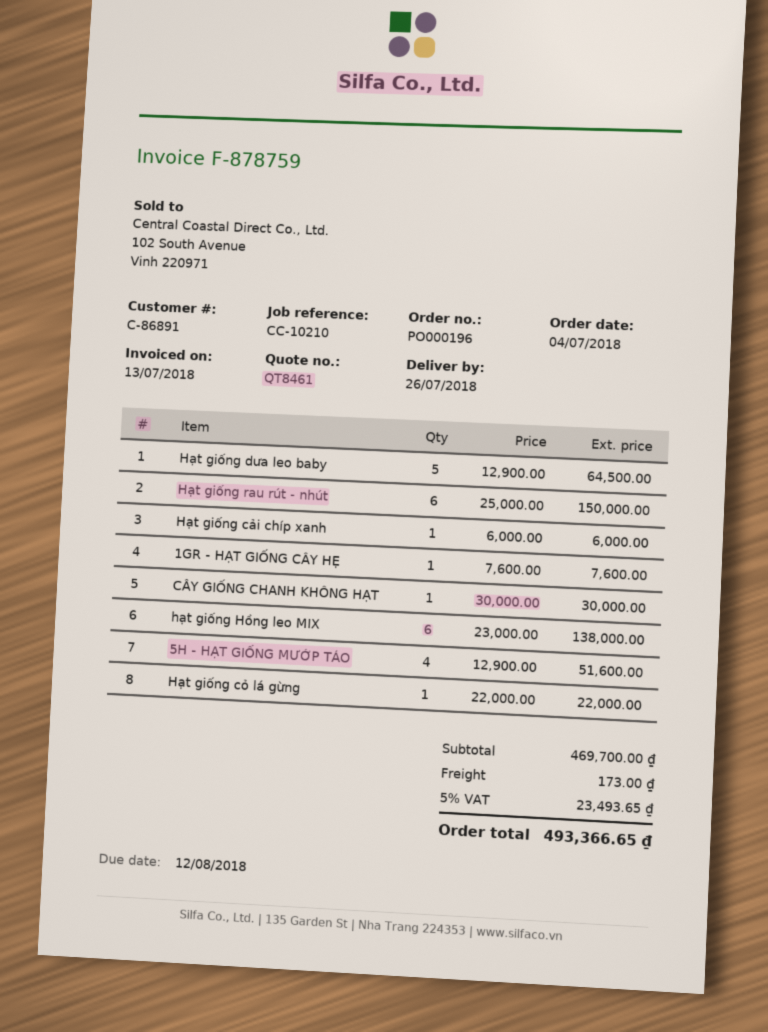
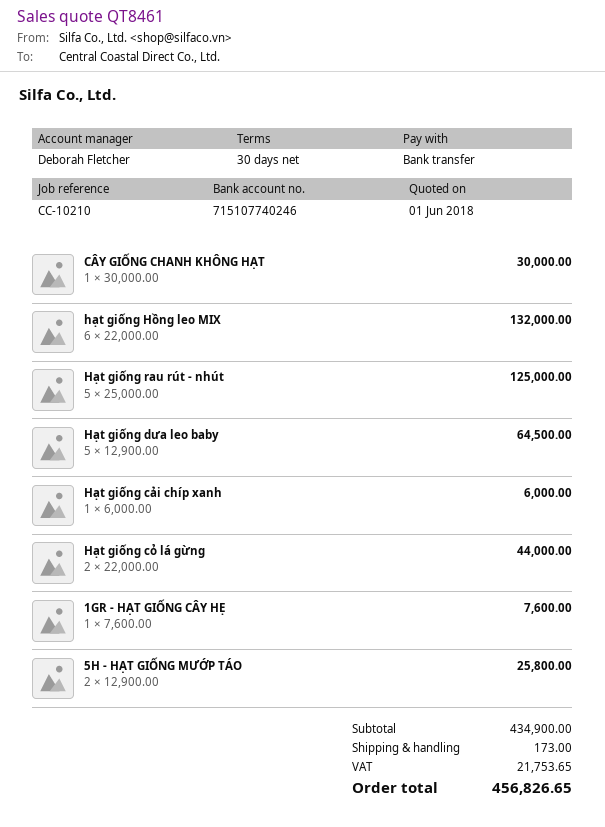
Hạt giống rau rút - nhút: 6 x 25000.00 = 150000.00 -> 5 x 25000.00 = 125000.00
hạt giống Hồng leo MIX: 6 x 23000.00 = 138000.00 -> 6 x 22000.00 = 132000.00
5H - HẠT GIỐNG MƯỚP TÁO: 4 x 12900.00 = 51600.00 -> 2 x 12900.00 = 25800.00
Hạt giống cỏ lá gừng: 1 x 22000.00 = 22000.00 -> 2 x 22000.00 = 44000.00
subtotal: 469700.00 -> 434900.00
tax: 23493.65 -> 21753.65
total: 493366.65 -> 456826.65

